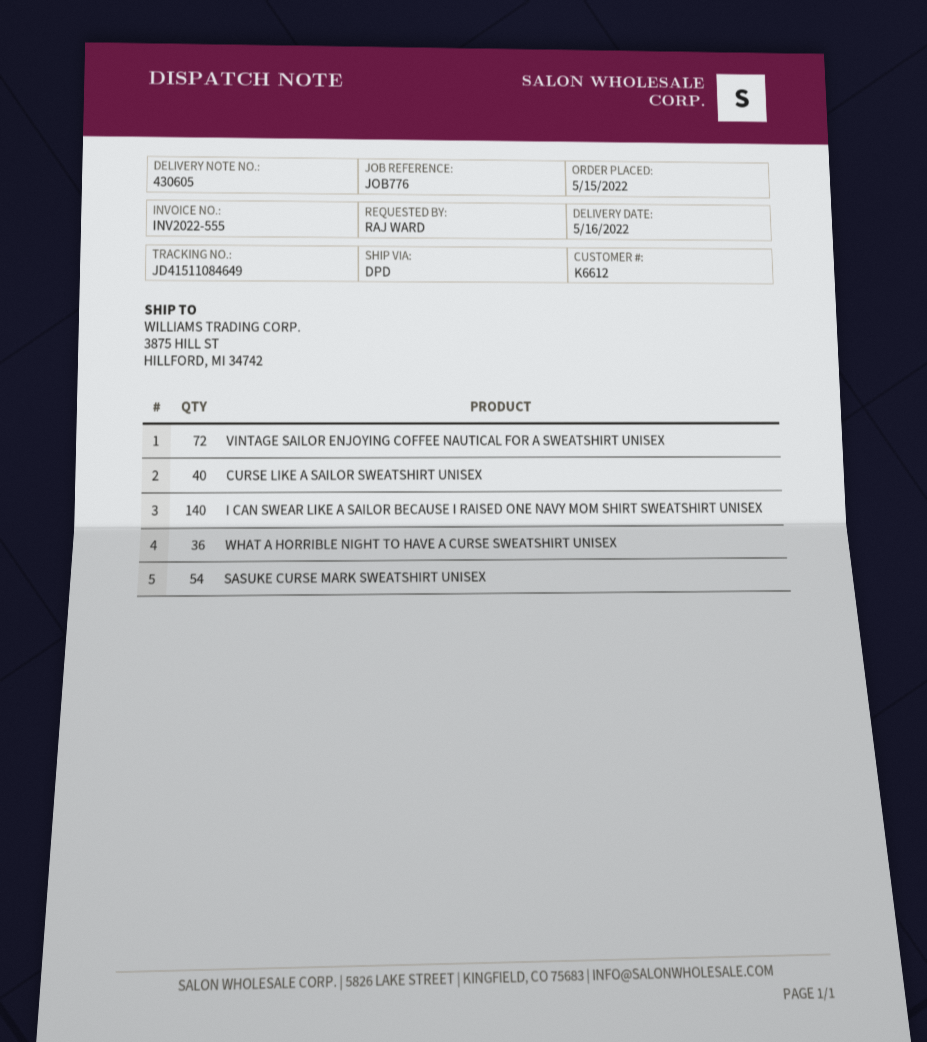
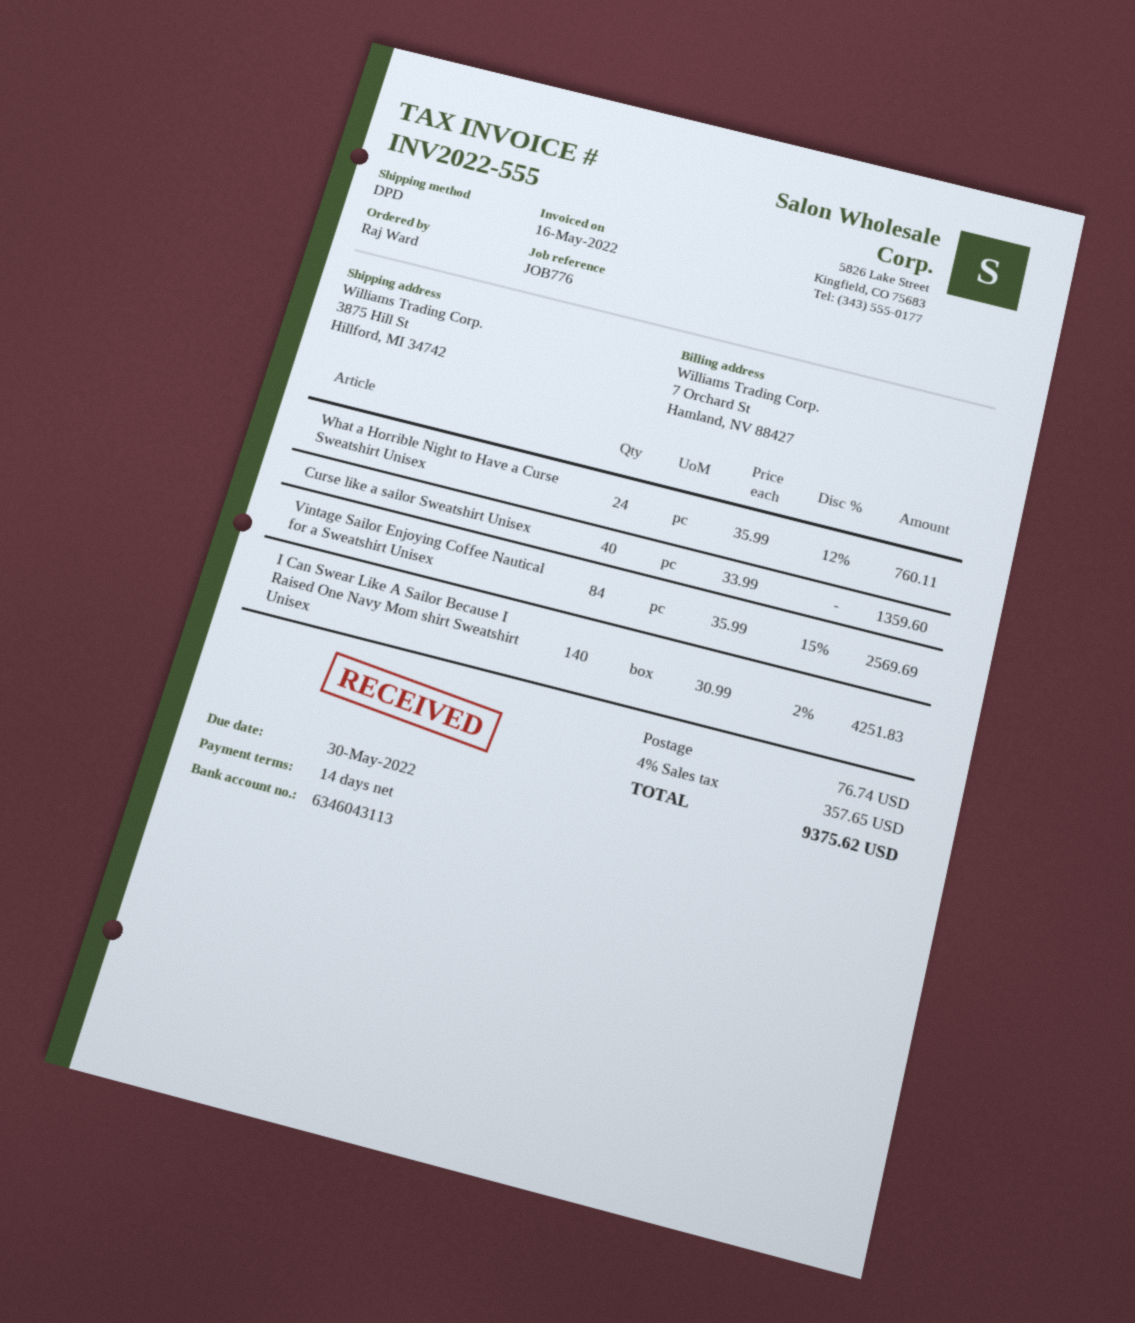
VINTAGE SAILOR ENJOYING COFFEE NAUTICAL FOR A SWEATSHIRT UNISEX: 72 -> 84
WHAT A HORRIBLE NIGHT TO HAVE A CURSE SWEATSHIRT UNISEX: 36 -> 24
SASUKE CURSE MARK SWEATSHIRT UNISEX: 54 -> none

